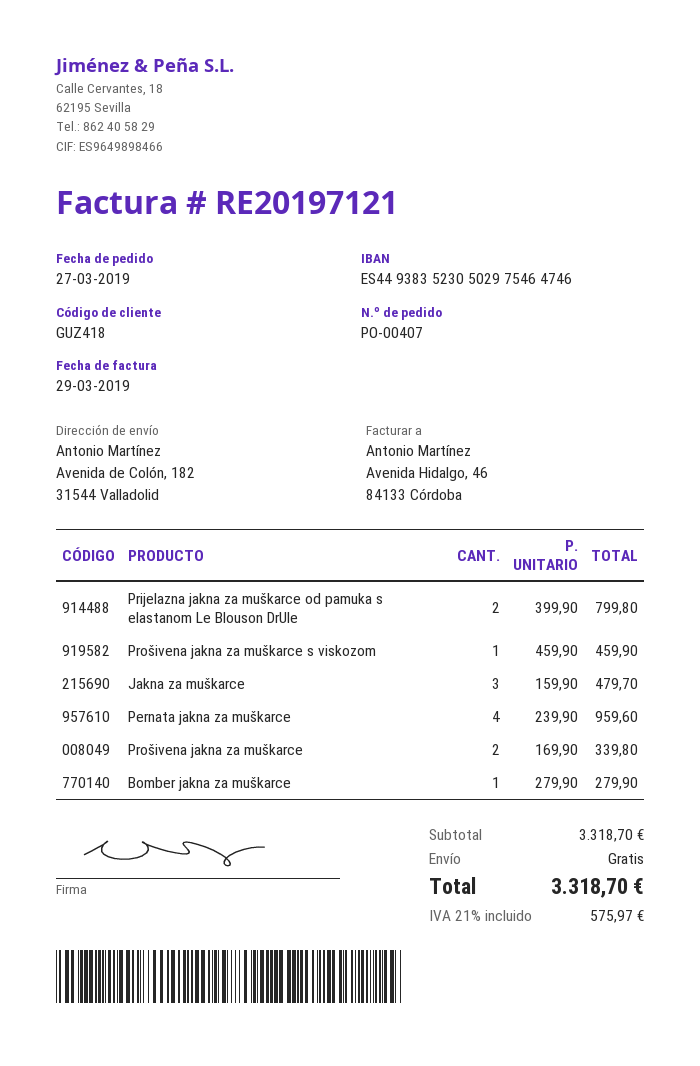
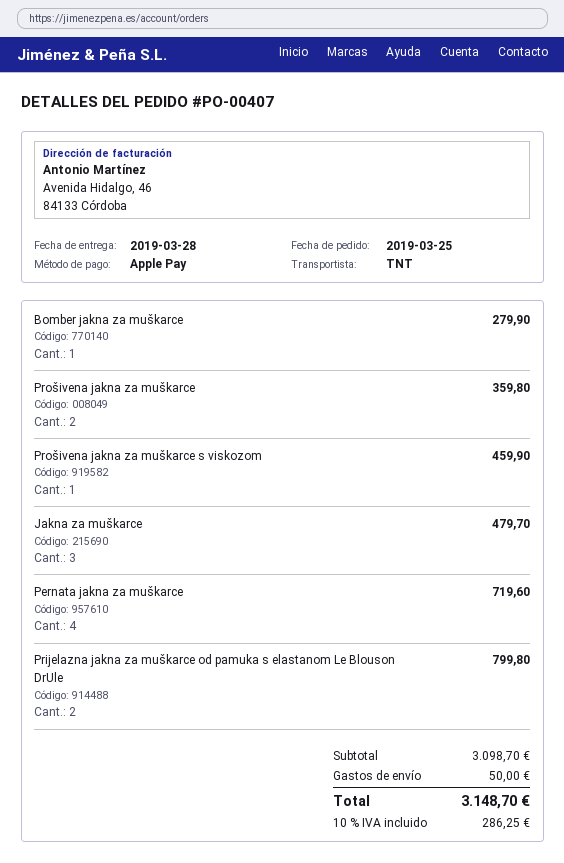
order date: 2019-03-27 -> 2019-03-25
Pernata jakna za muškarce: 4 for 959.60 -> 4 for 719.60
Prošivena jakna za muškarce: 2 for 339.80 -> 2 for 359.80
subtotal: 3318.70 -> 3098.70
shipping: 0.00 -> 50.00
tax: 21% = 575.97 -> 10% = 286.25
total: 3318.70 -> 3148.70

